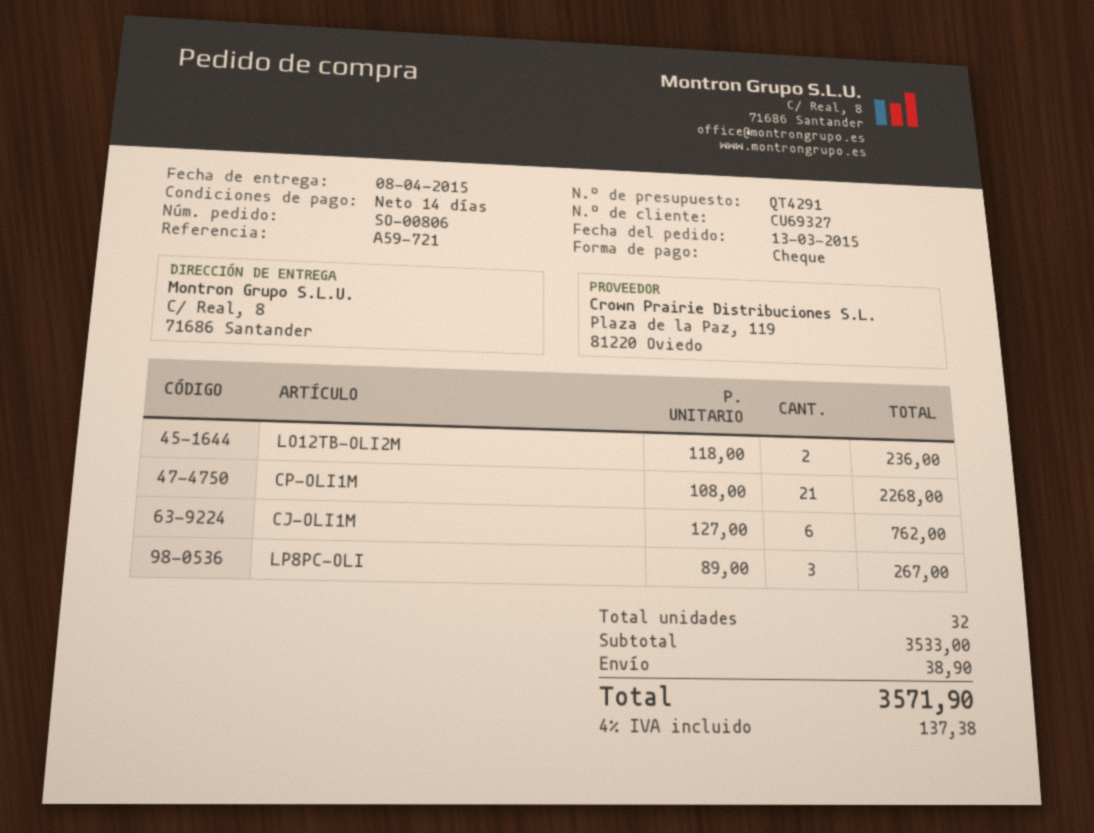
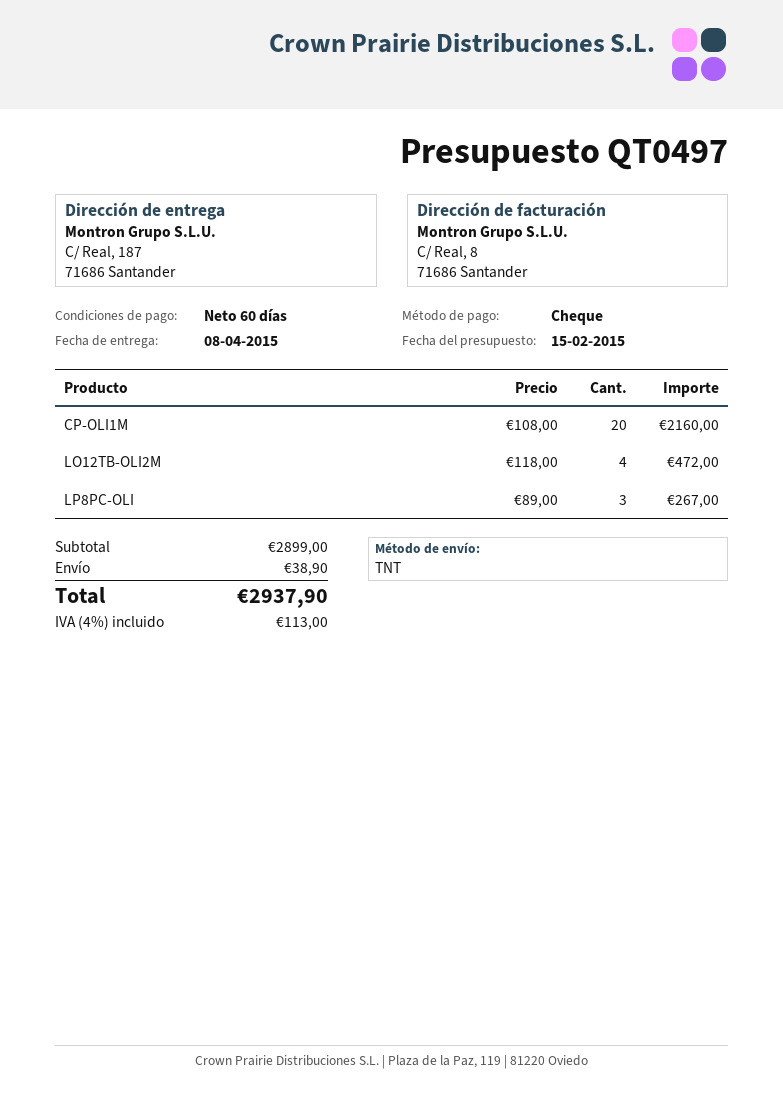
quote number: QT4291 -> QT0497
payment terms: 14 days -> 60 days
ship to: C/ Real, 8, 71686 Santander -> C/ Real, 187, 71686 Santander
LO12TB-OLI2M: 2 x 118.00 = 236.00 -> 4 x 118.00 = 472.00
CP-OLI1M: 21 x 108.00 = 2268.00 -> 20 x 108.00 = 2160.00
CJ-OLI1M: 6 x 127.00 = 762.00 -> none
subtotal: 3533.00 -> 2899.00
tax: 4% = 137.38 -> 4% = 113.00
total: 3571.90 -> 2937.90

